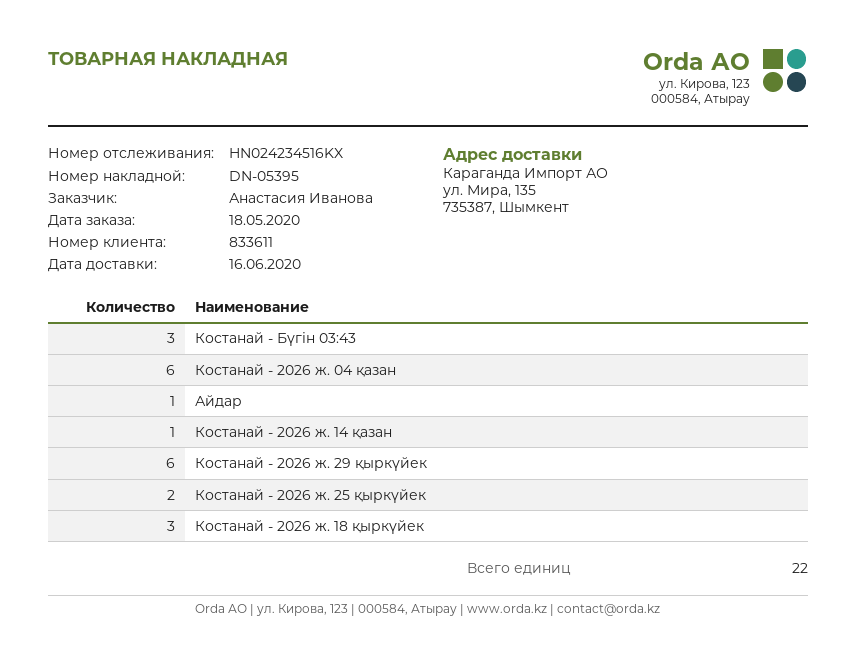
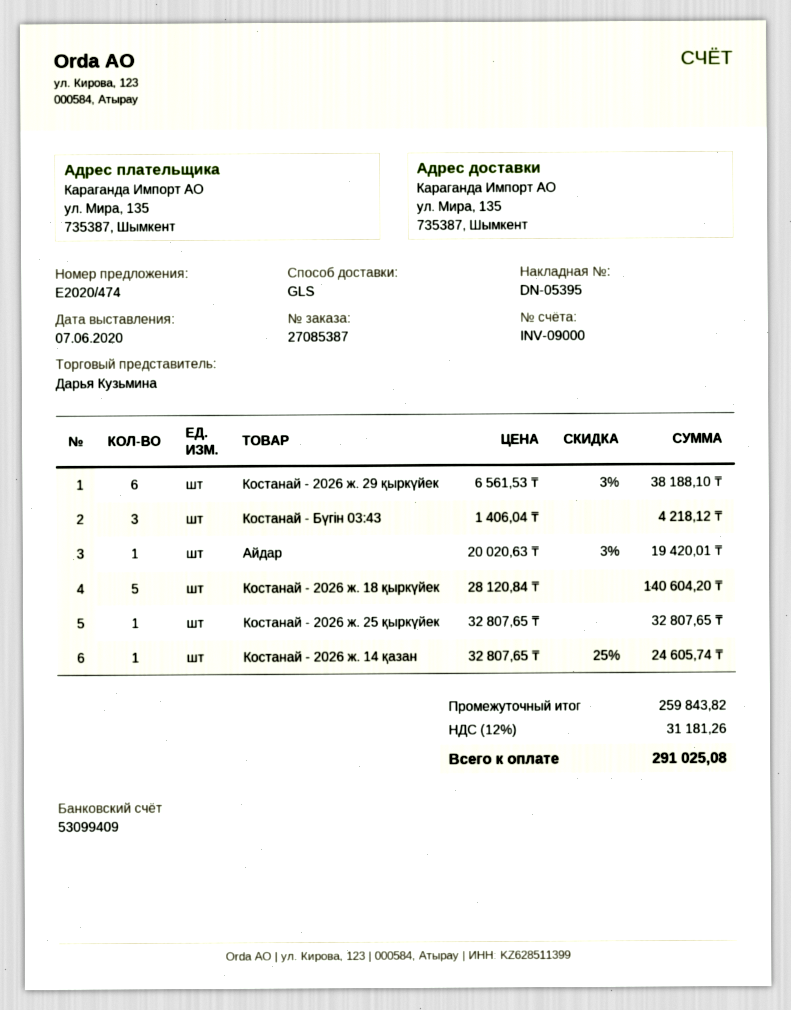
Костанай - 2026 ж. 04 қазан: 6 -> none
Костанай - 2026 ж. 25 қыркүйек: 2 -> 1
Костанай - 2026 ж. 18 қыркүйек: 3 -> 5

